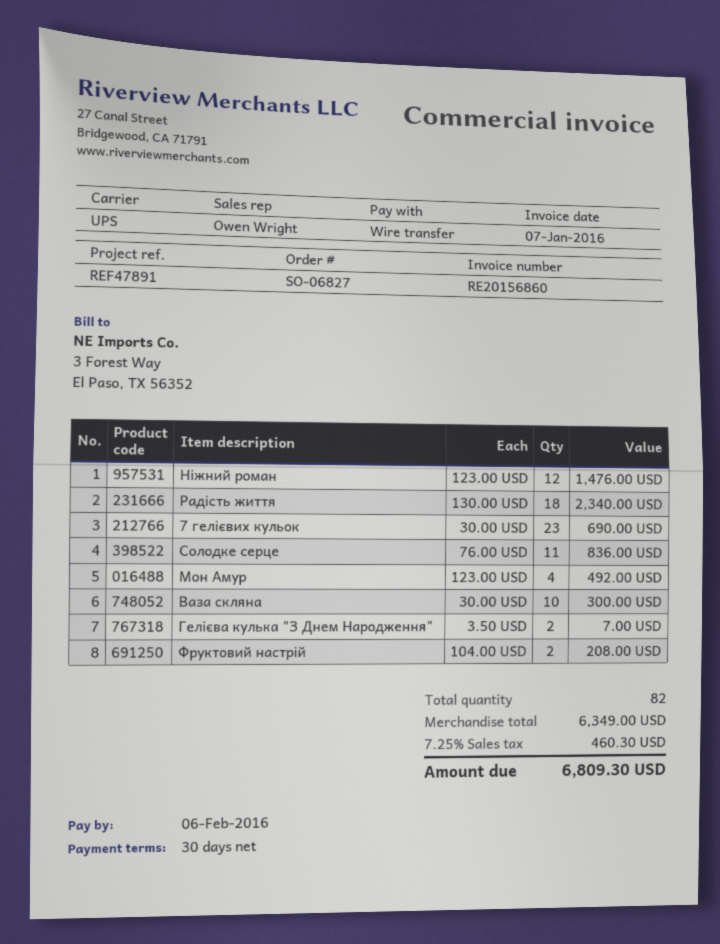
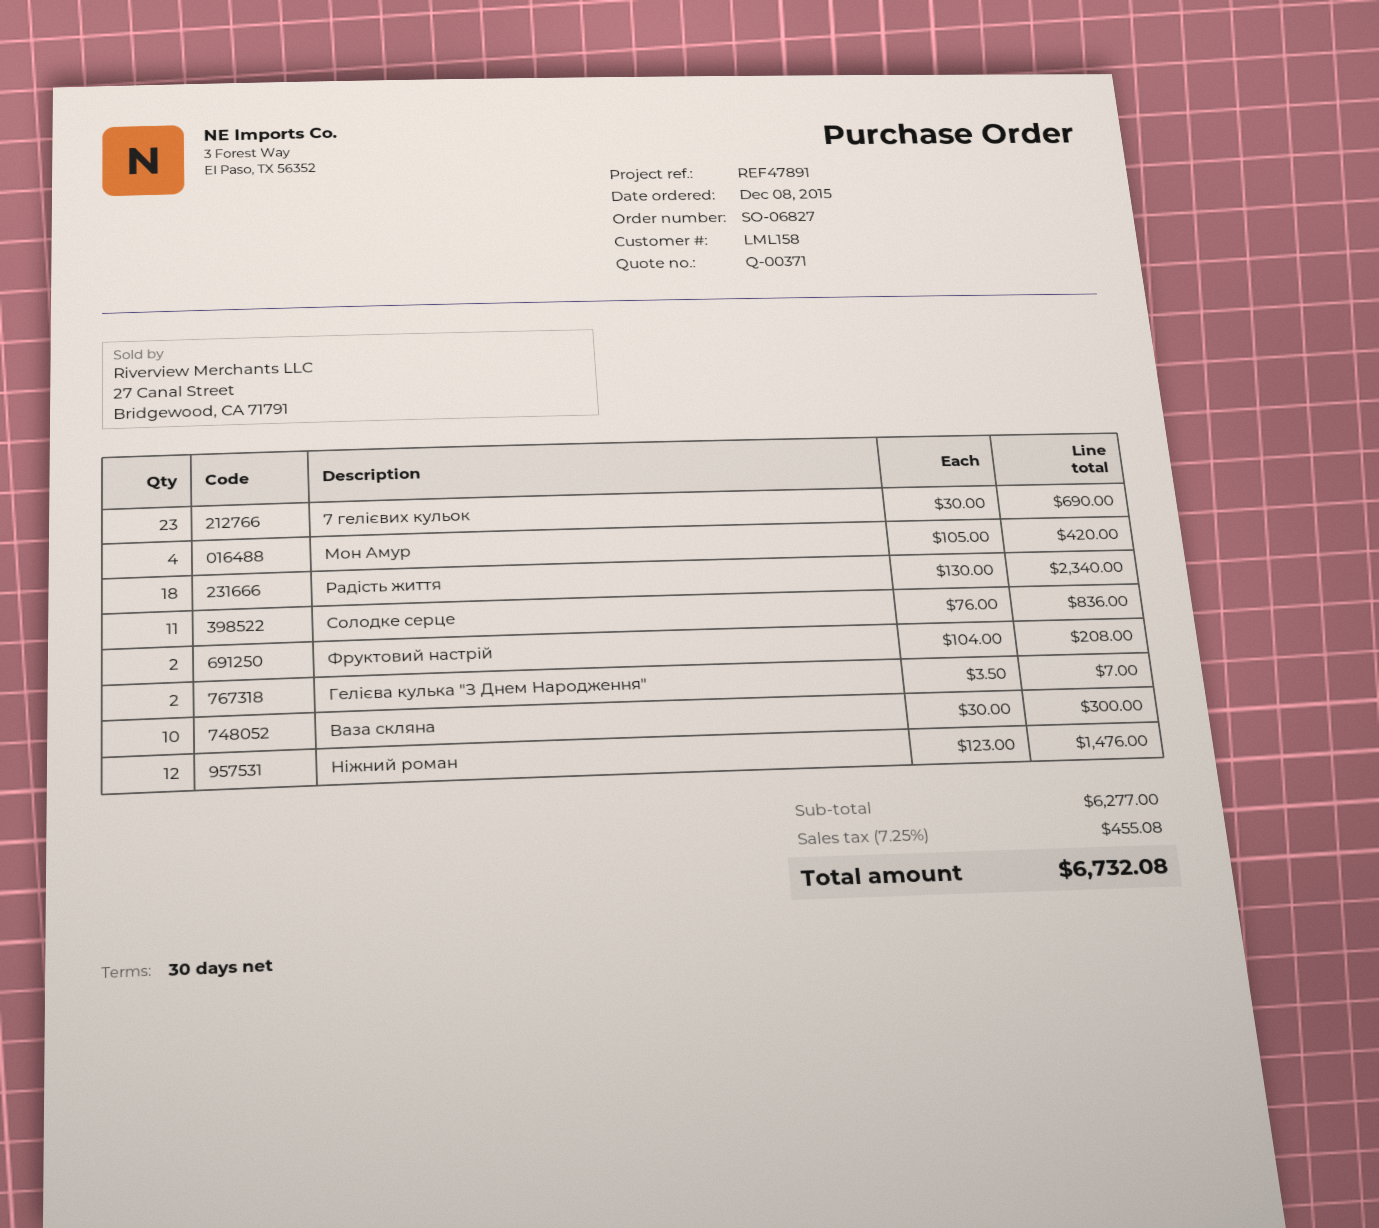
Мон Амур: 4 x 123.00 = 492.00 -> 4 x 105.00 = 420.00
subtotal: 6349.00 -> 6277.00
tax: 7.25% = 460.30 -> 7.25% = 455.08
total: 6809.30 -> 6732.08

